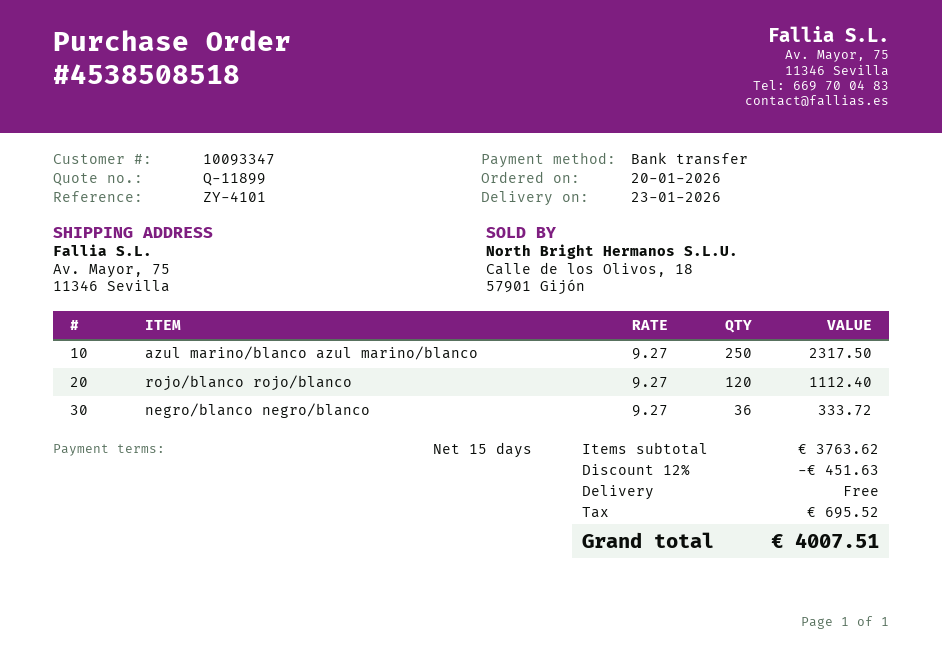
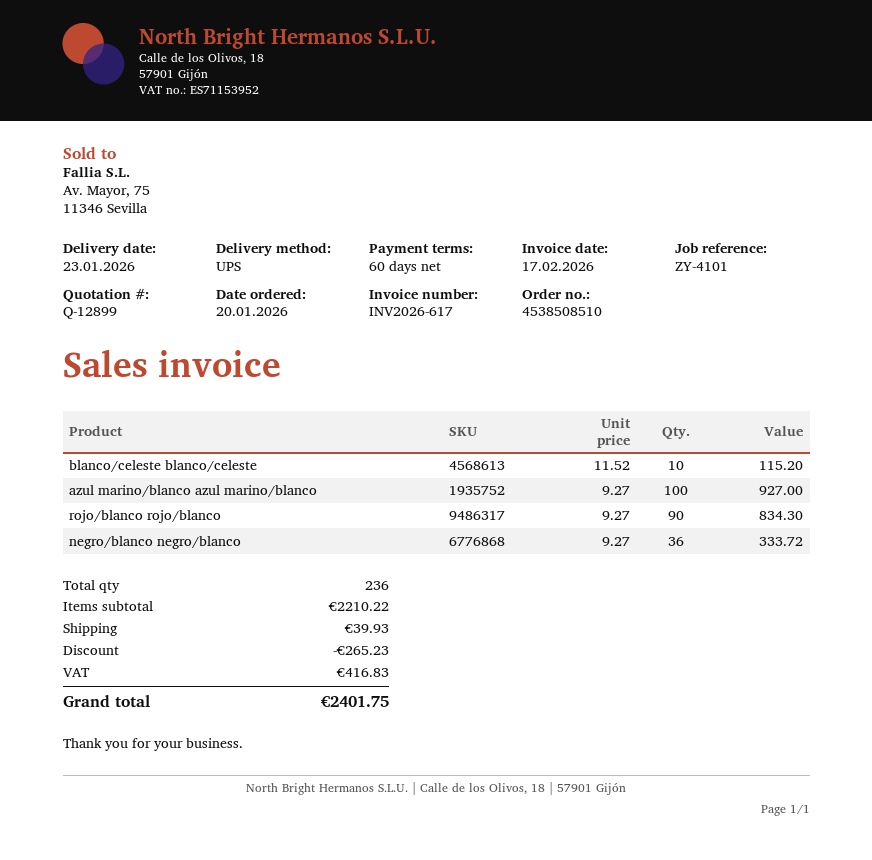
quote number: Q-11899 -> Q-12899
order number: 4538508518 -> 4538508510
payment terms: 15 days -> 60 days
azul marino/blanco azul marino/blanco: 250 x 9.27 = 2317.50 -> 100 x 9.27 = 927.00
rojo/blanco rojo/blanco: 120 x 9.27 = 1112.40 -> 90 x 9.27 = 834.30
blanco/celeste blanco/celeste: none -> 10 x 11.52 = 115.20
subtotal: 3763.62 -> 2210.22
discount: 451.63 -> 265.23
shipping: 0.00 -> 39.93
tax: 695.52 -> 416.83
total: 4007.51 -> 2401.75

